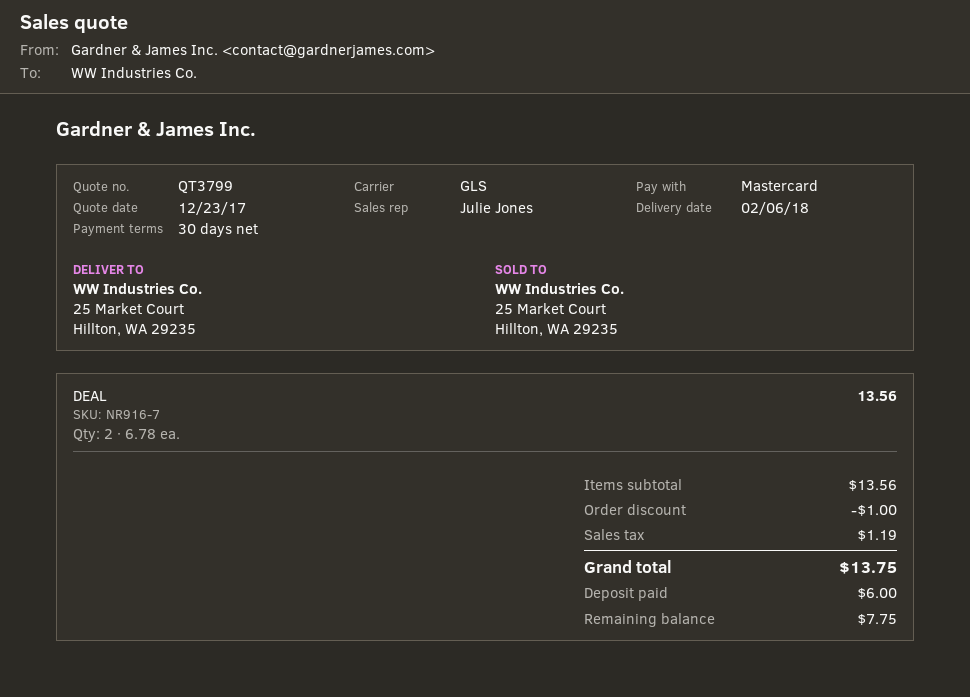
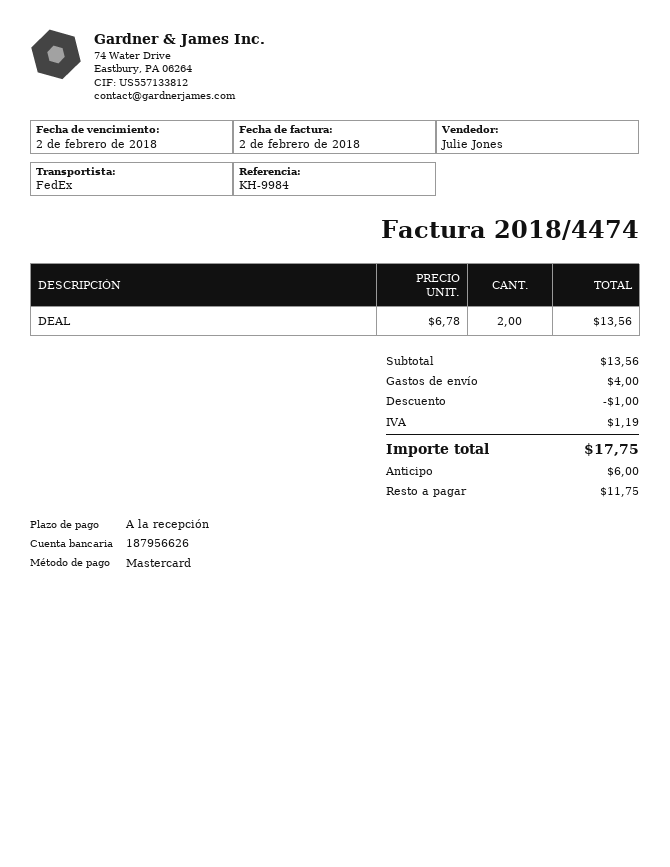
payment terms: 30 days -> on receipt
shipping method: GLS -> FedEx
shipping: none -> 4.00
total: 13.75 -> 17.75
balance: 7.75 -> 11.75

